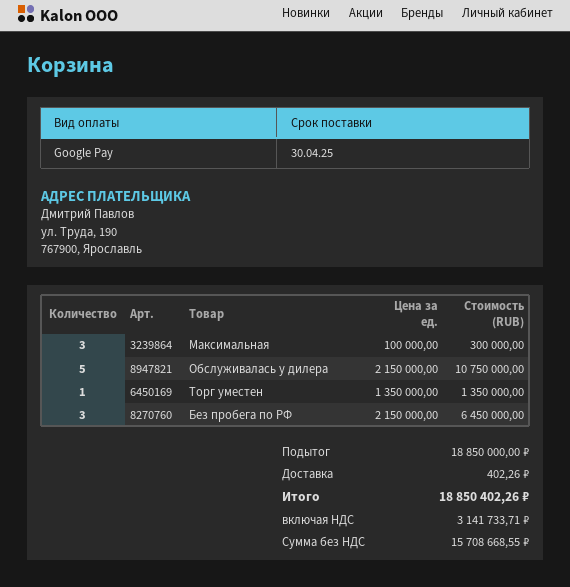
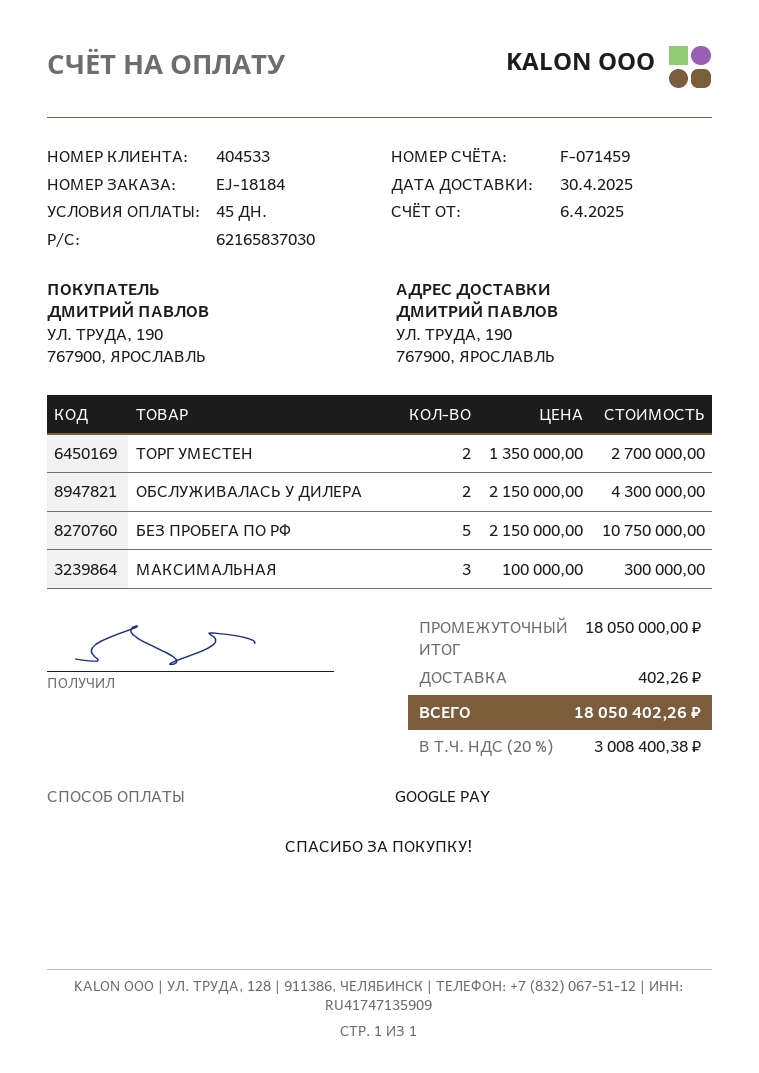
Обслуживалась у дилера: 5 x 2150000.00 = 10750000.00 -> 2 x 2150000.00 = 4300000.00
Торг уместен: 1 x 1350000.00 = 1350000.00 -> 2 x 1350000.00 = 2700000.00
Без пробега по РФ: 3 x 2150000.00 = 6450000.00 -> 5 x 2150000.00 = 10750000.00
subtotal: 18850000.00 -> 18050000.00
tax: 3141733.71 -> 3008400.38
total: 18850402.26 -> 18050402.26

